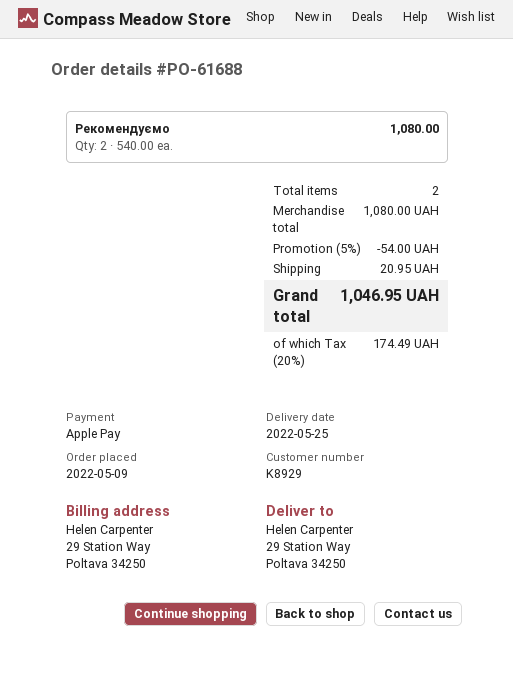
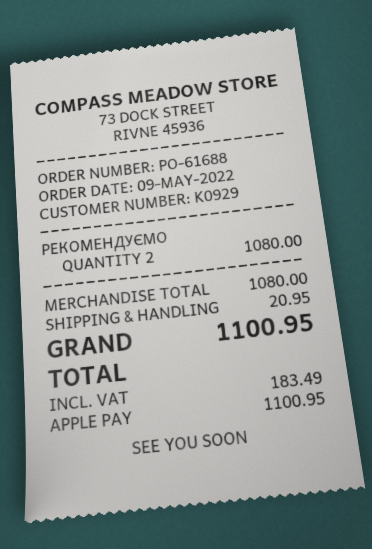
customer number: K8929 -> K0929
discount: 5% = 54.00 -> none
tax: 174.49 -> 183.49
total: 1046.95 -> 1100.95

